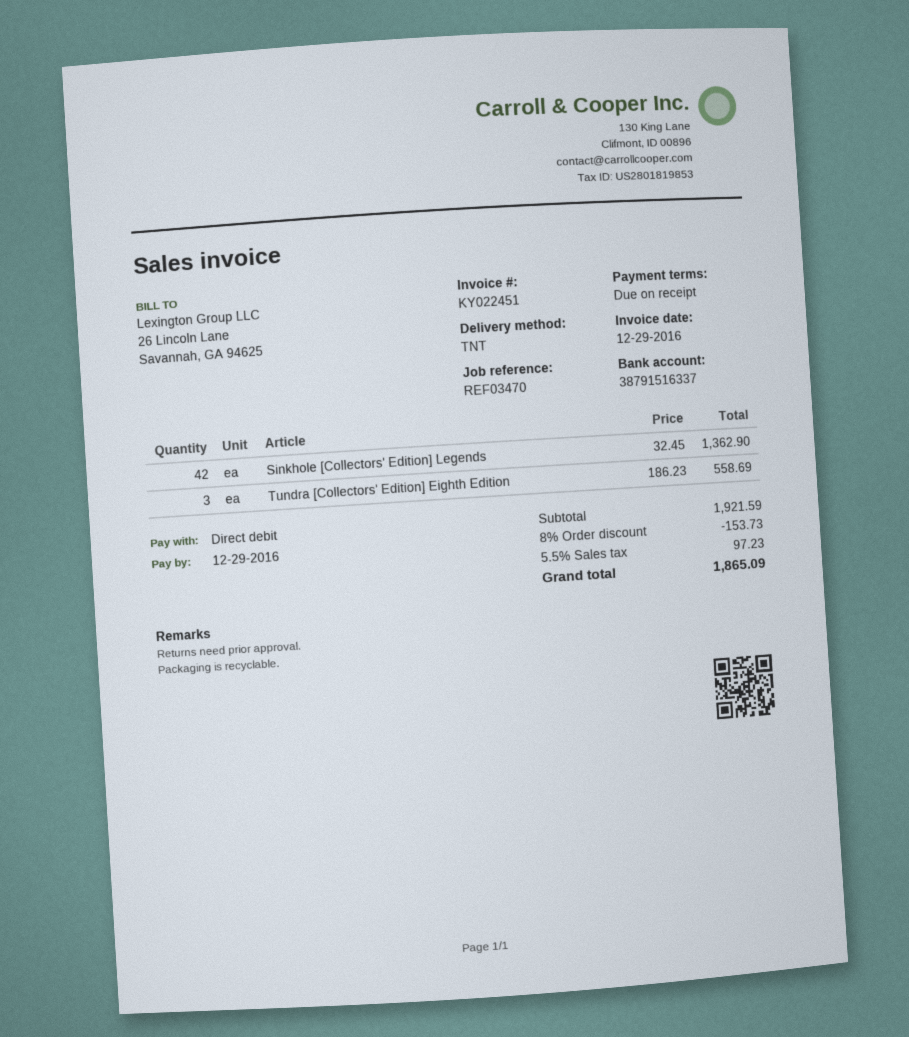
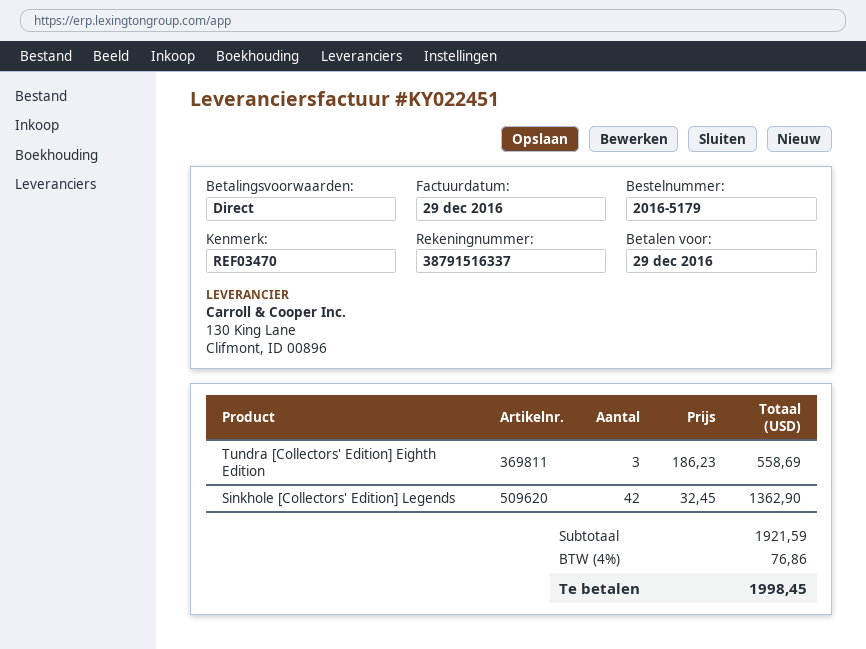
discount: 8% = 153.73 -> none
tax: 5.5% = 97.23 -> 4% = 76.86
total: 1865.09 -> 1998.45

